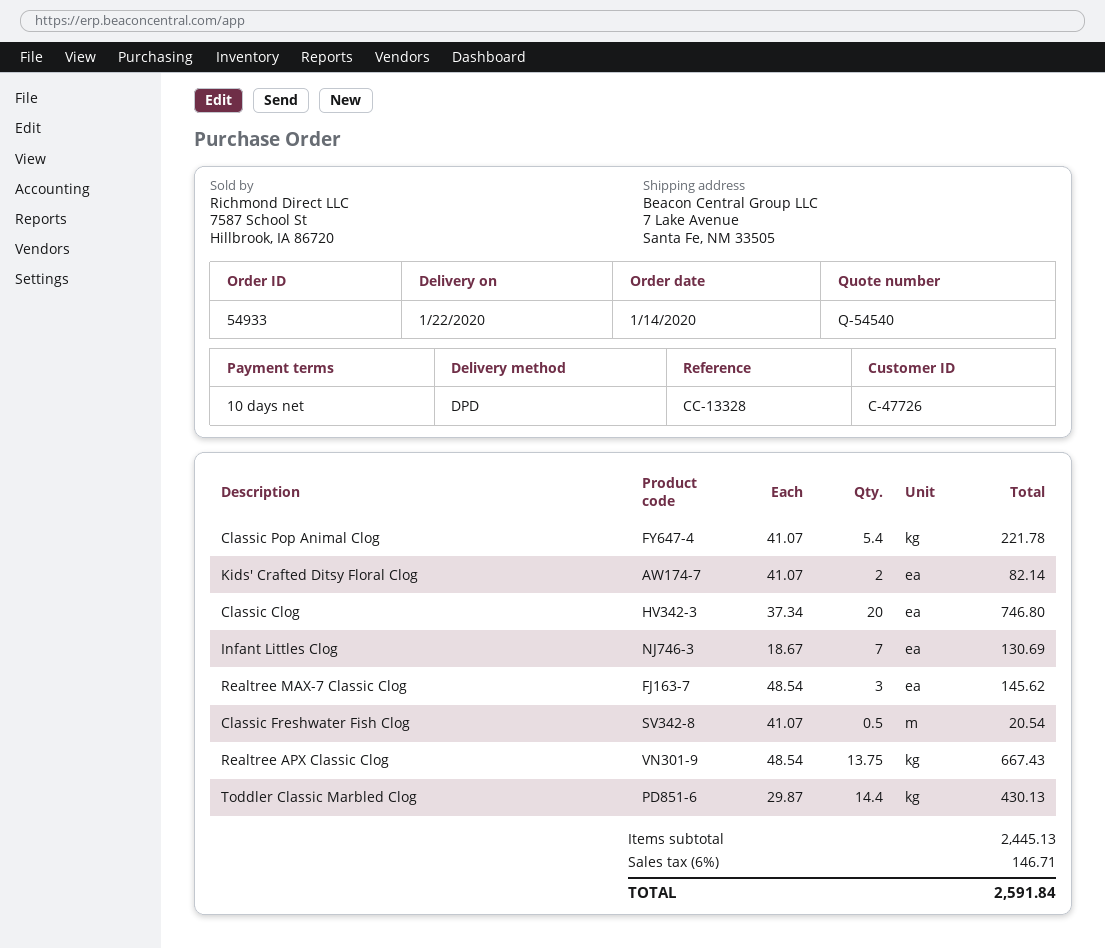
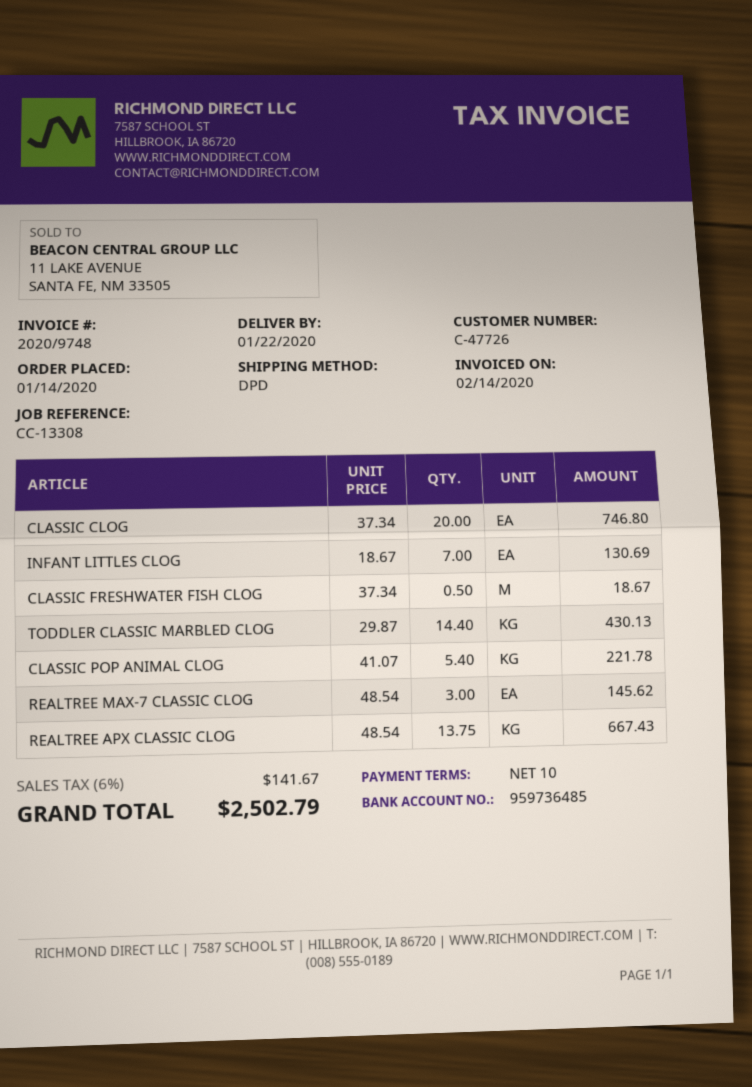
reference: CC-13328 -> CC-13308
Kids' Crafted Ditsy Floral Clog: 2 x 41.07 = 82.14 -> none
Classic Freshwater Fish Clog: 0.5 x 41.07 = 20.54 -> 0.5 x 37.34 = 18.67
tax: 6% = 146.71 -> 6% = 141.67
total: 2591.84 -> 2502.79

